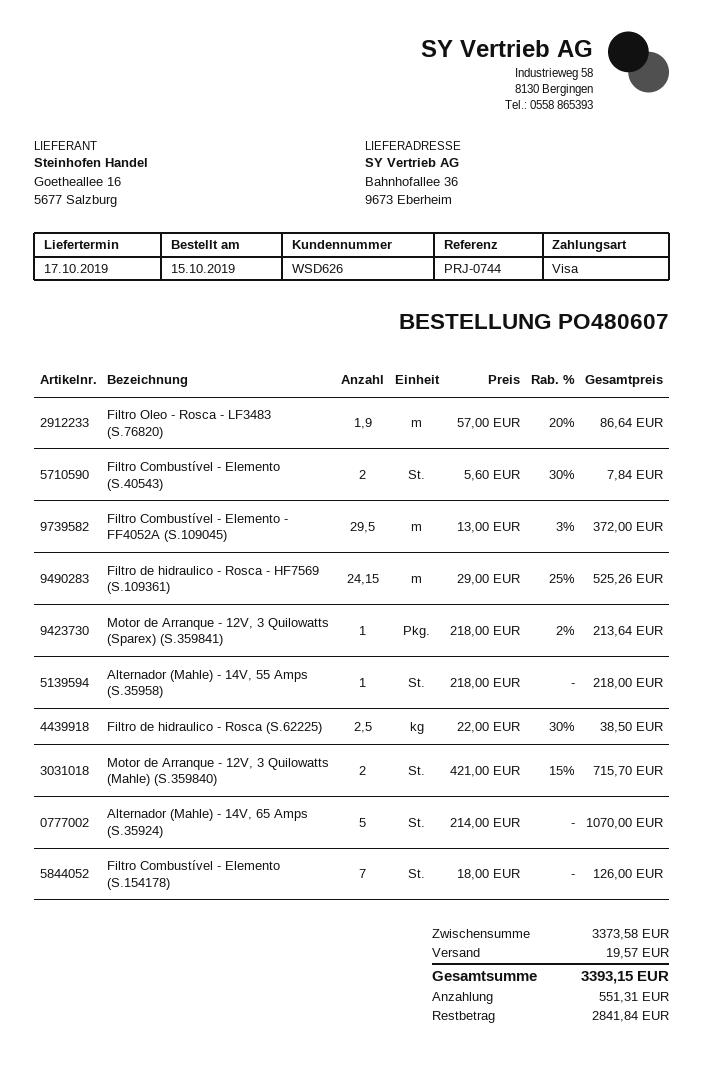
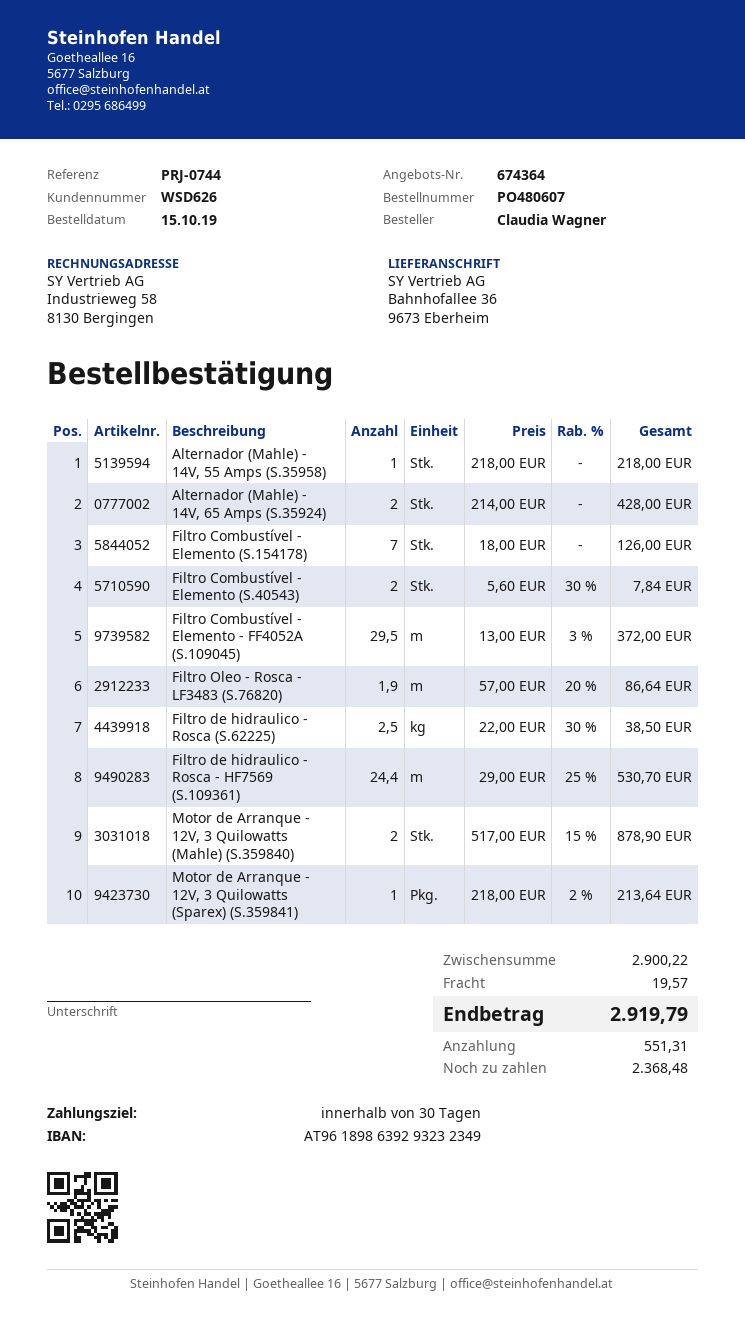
Filtro de hidraulico - Rosca - HF7569 (S.109361): 24.15 x 29.00 - 25% = 525.26 -> 24.4 x 29.00 - 25% = 530.70
Motor de Arranque - 12V, 3 Quilowatts (Mahle) (S.359840): 2 x 421.00 - 15% = 715.70 -> 2 x 517.00 - 15% = 878.90
Alternador (Mahle) - 14V, 65 Amps (S.35924): 5 x 214.00 = 1070.00 -> 2 x 214.00 = 428.00
subtotal: 3373.58 -> 2900.22
total: 3393.15 -> 2919.79
balance: 2841.84 -> 2368.48

